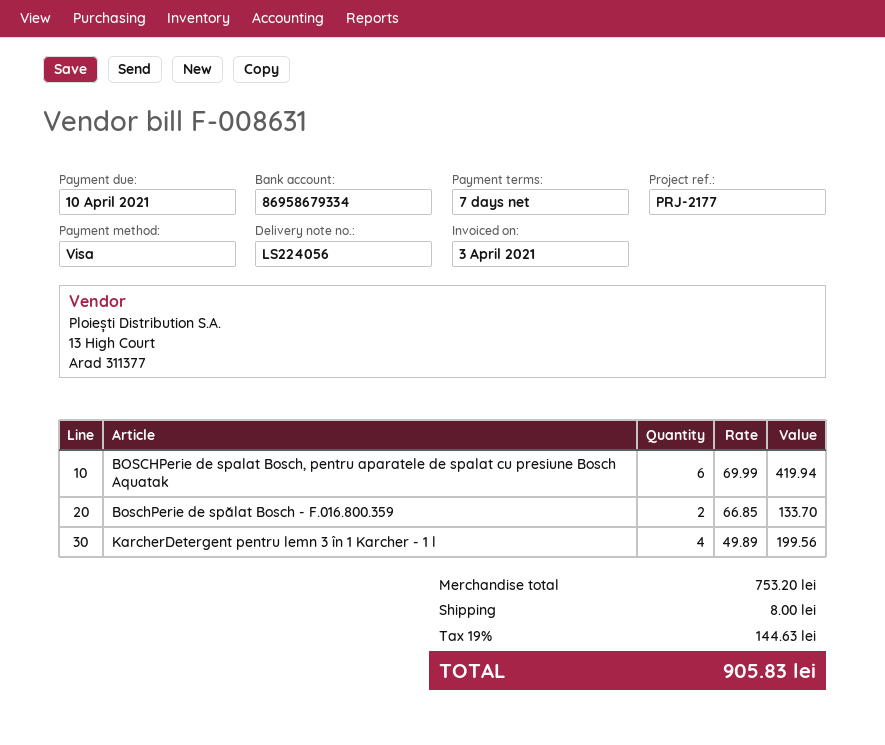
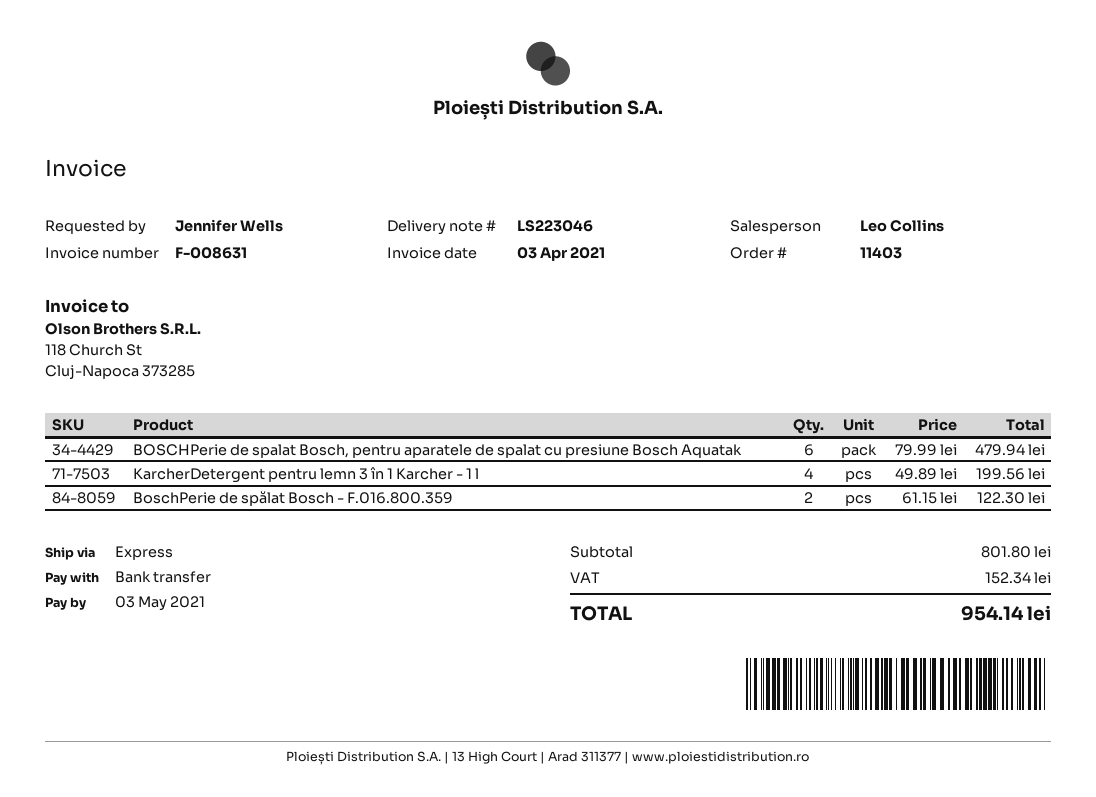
delivery note number: LS224056 -> LS223046
due date: 2021-04-10 -> 2021-05-03
payment method: Visa -> bank transfer
BOSCHPerie de spalat Bosch, pentru aparatele de spalat cu presiune Bosch Aquatak: 6 x 69.99 = 419.94 -> 6 x 79.99 = 479.94
BoschPerie de spălat Bosch - F.016.800.359: 2 x 66.85 = 133.70 -> 2 x 61.15 = 122.30
subtotal: 753.20 -> 801.80
shipping: 8.00 -> none
tax: 144.63 -> 152.34
total: 905.83 -> 954.14

